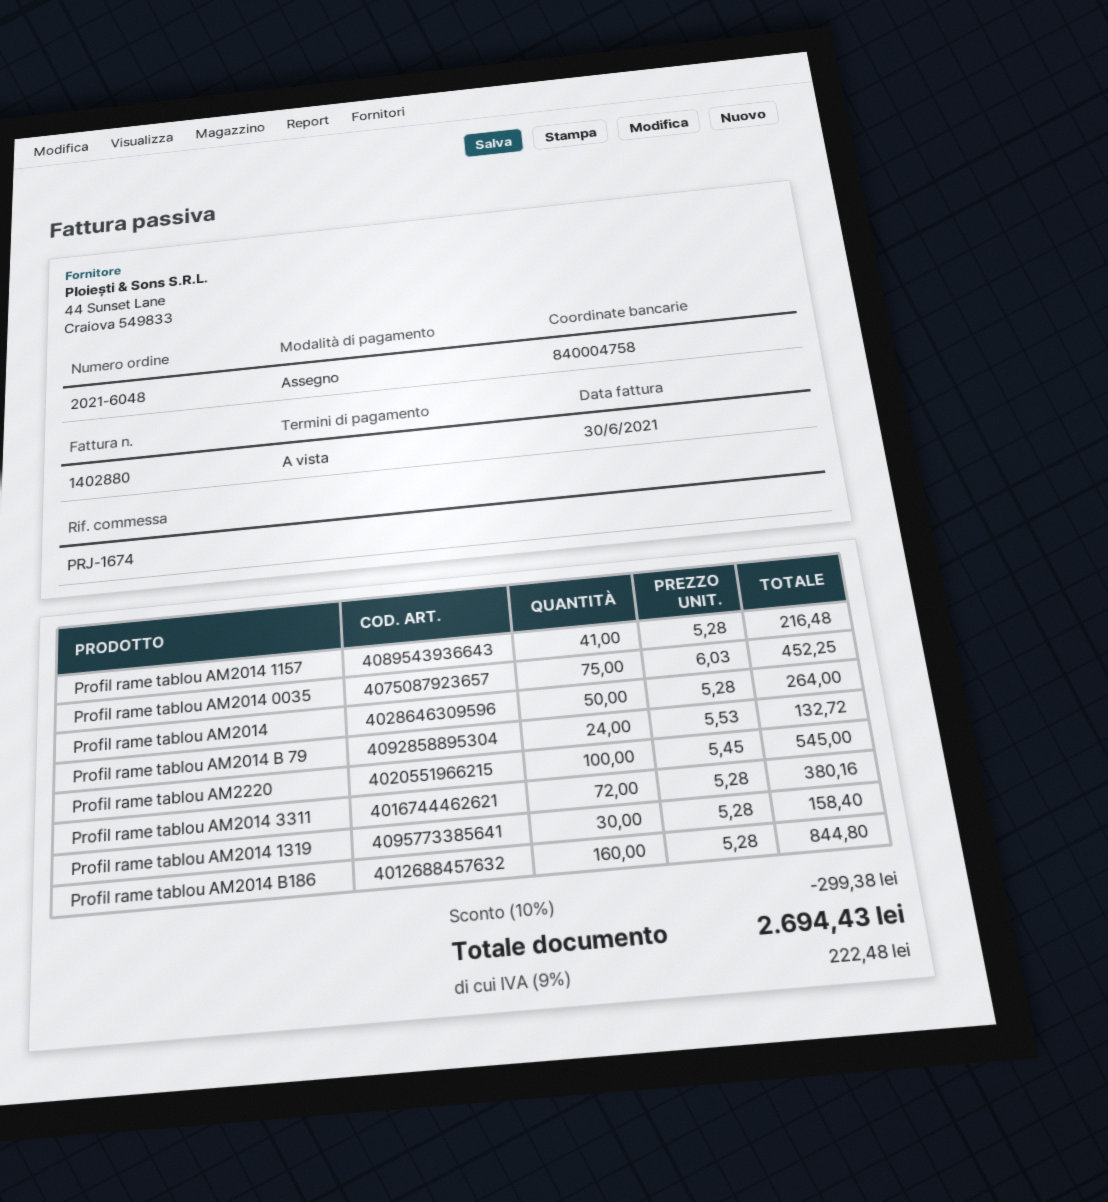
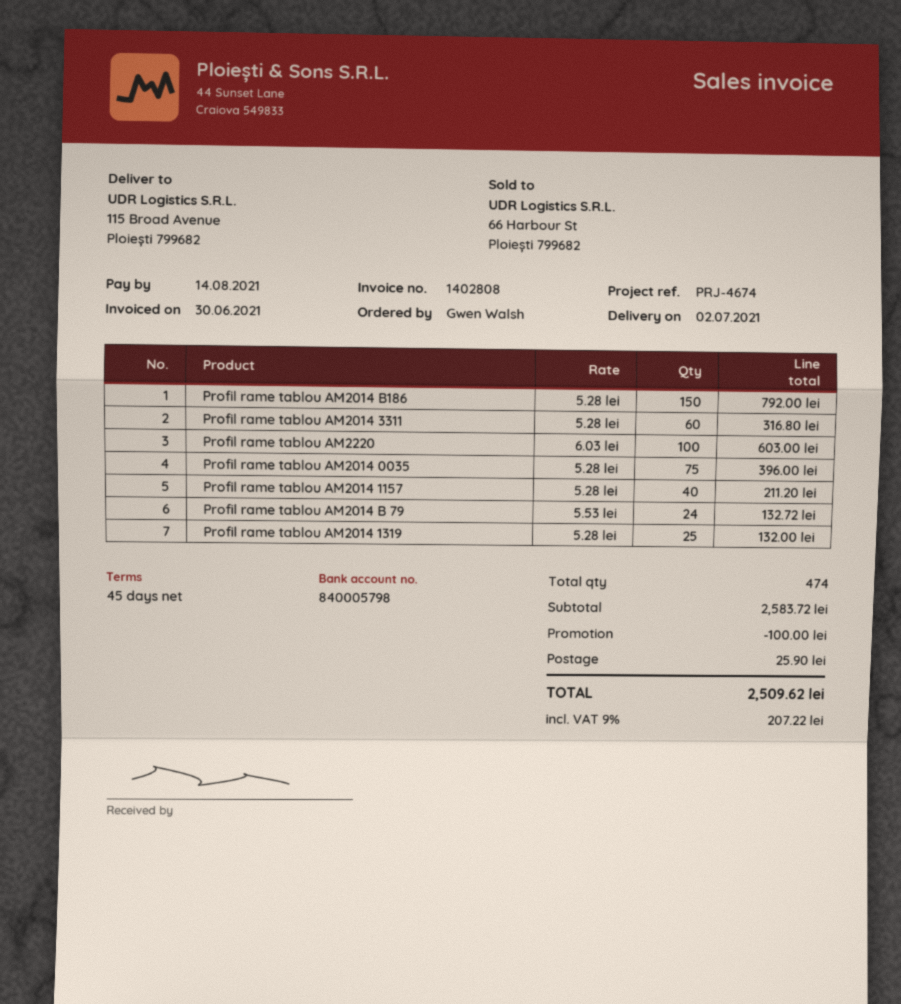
invoice number: 1402880 -> 1402808
payment terms: on receipt -> 45 days
reference: PRJ-1674 -> PRJ-4674
bank account: 840004758 -> 840005798
Profil rame tablou AM2014 1157: 41 x 5.28 = 216.48 -> 40 x 5.28 = 211.20
Profil rame tablou AM2014 0035: 75 x 6.03 = 452.25 -> 75 x 5.28 = 396.00
Profil rame tablou AM2014: 50 x 5.28 = 264.00 -> none
Profil rame tablou AM2220: 100 x 5.45 = 545.00 -> 100 x 6.03 = 603.00
Profil rame tablou AM2014 3311: 72 x 5.28 = 380.16 -> 60 x 5.28 = 316.80
Profil rame tablou AM2014 1319: 30 x 5.28 = 158.40 -> 25 x 5.28 = 132.00
Profil rame tablou AM2014 B186: 160 x 5.28 = 844.80 -> 150 x 5.28 = 792.00
discount: 299.38 -> 100.00
shipping: none -> 25.90
tax: 9% = 222.48 -> 9% = 207.22
total: 2694.43 -> 2509.62

